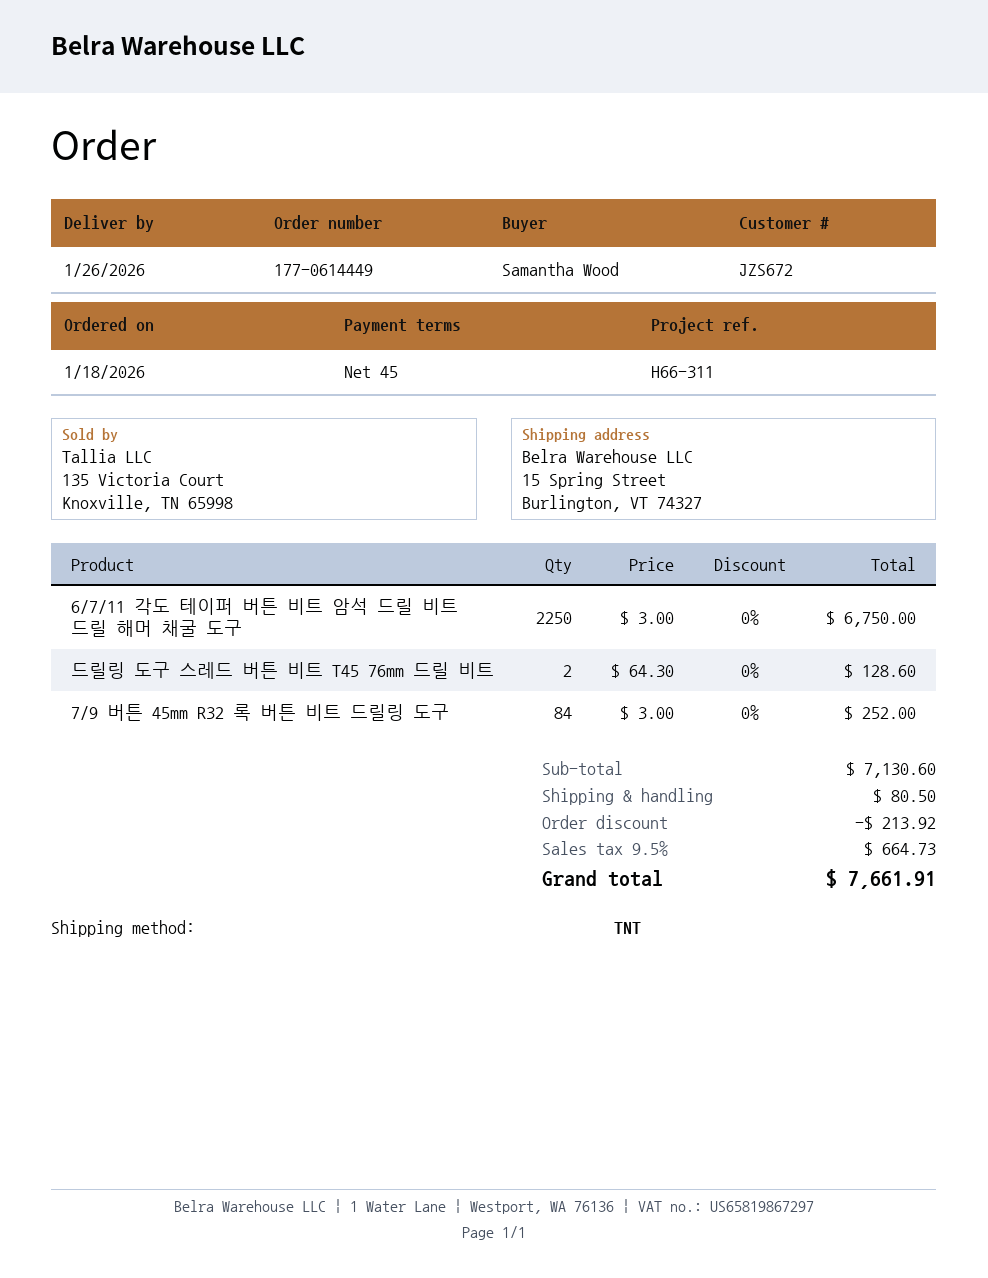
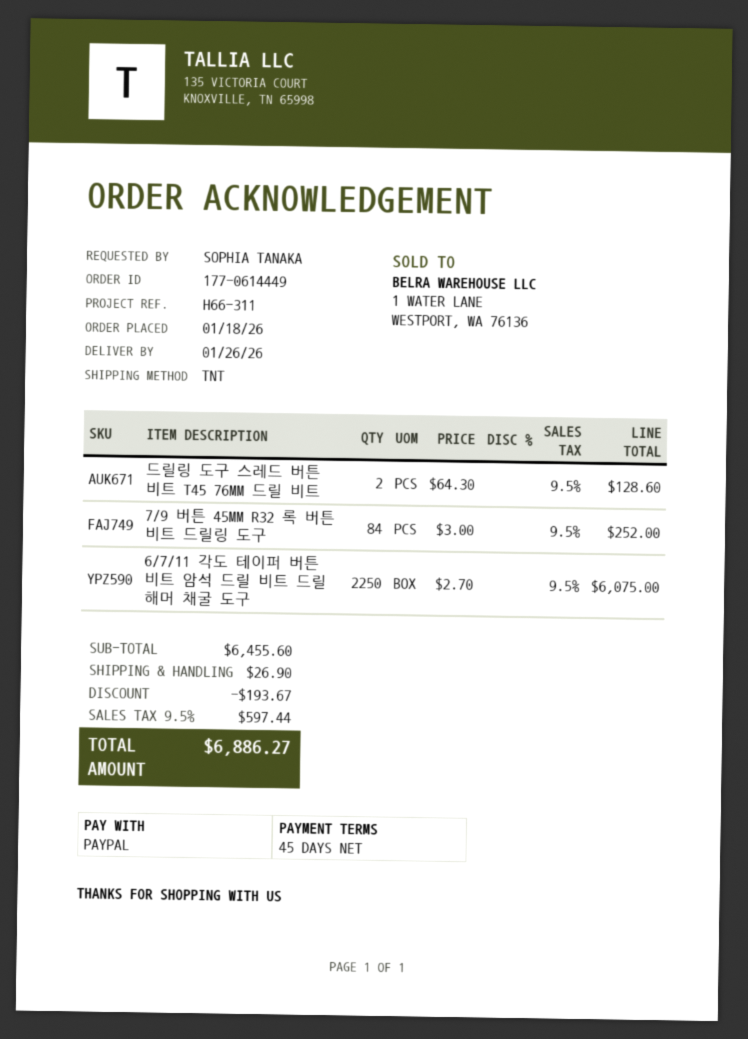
ordered by: Samantha Wood -> SOPHIA TANAKA
6/7/11 각도 테이퍼 버튼 비트 암석 드릴 비트 드릴 해머 채굴 도구: 2250 x 3.00 = 6750.00 -> 2250 x 2.70 = 6075.00
subtotal: 7130.60 -> 6455.60
discount: 213.92 -> 193.67
shipping: 80.50 -> 26.90
tax: 9.5% = 664.73 -> 9.5% = 597.44
total: 7661.91 -> 6886.27

